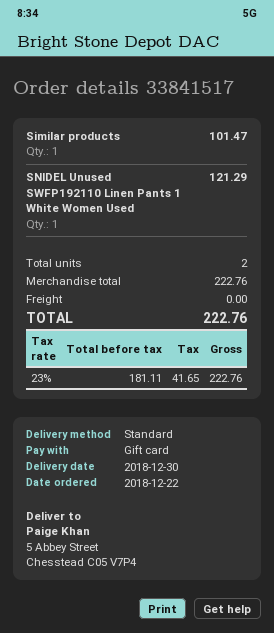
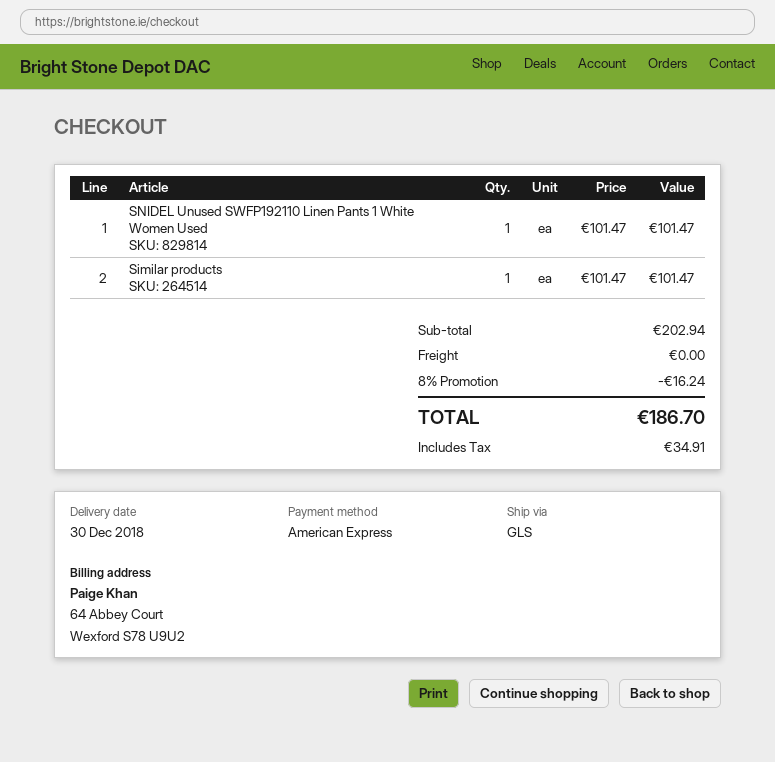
payment method: gift card -> American Express
shipping method: standard -> GLS
SNIDEL Unused SWFP192110 Linen Pants 1 White Women Used: 1 for 121.29 -> 1 for 101.47
subtotal: 222.76 -> 202.94
discount: none -> 8% = 16.24
tax: 41.65 -> 34.91
total: 222.76 -> 186.70

